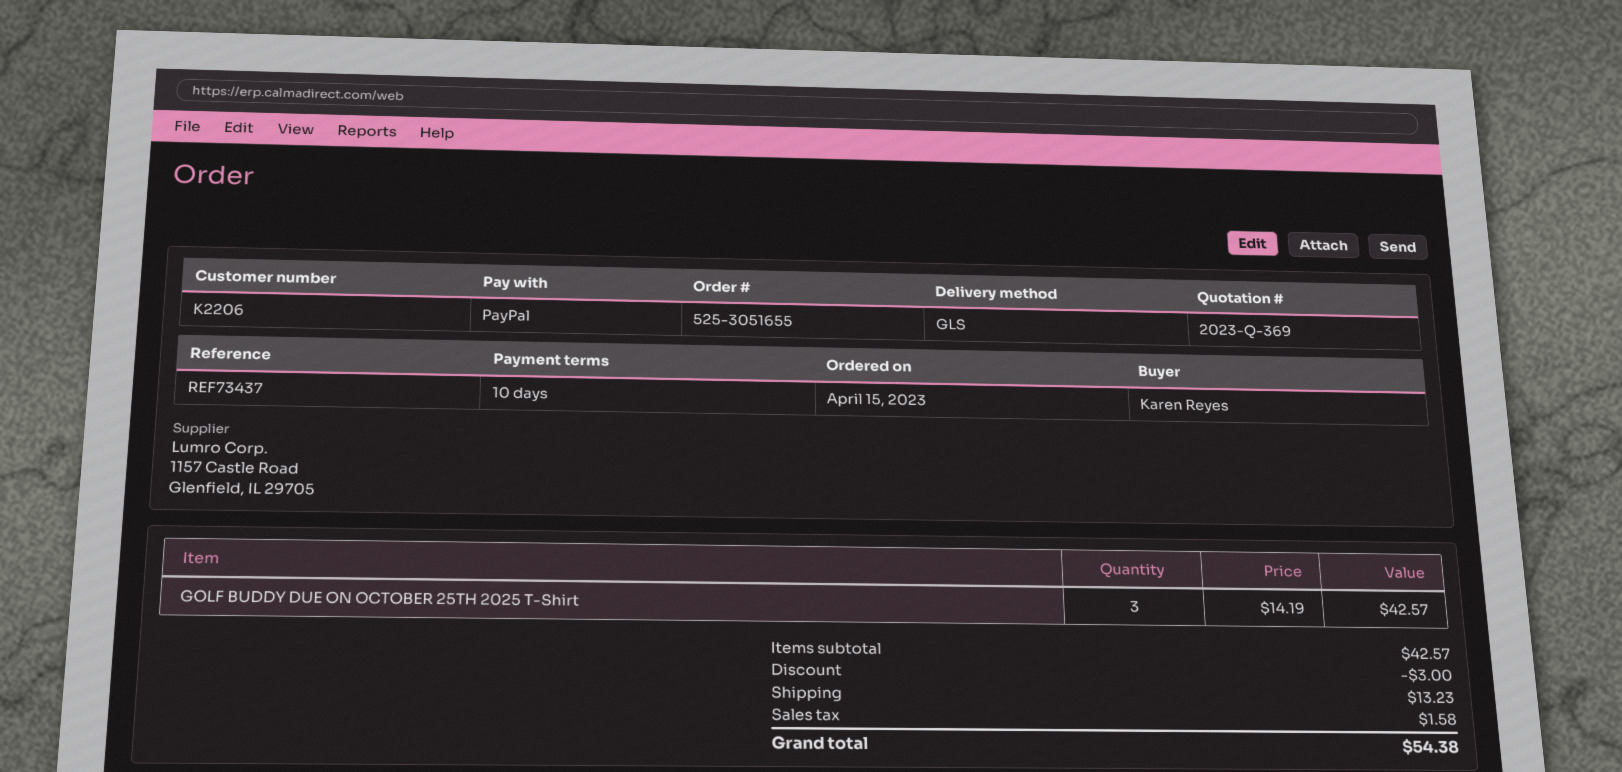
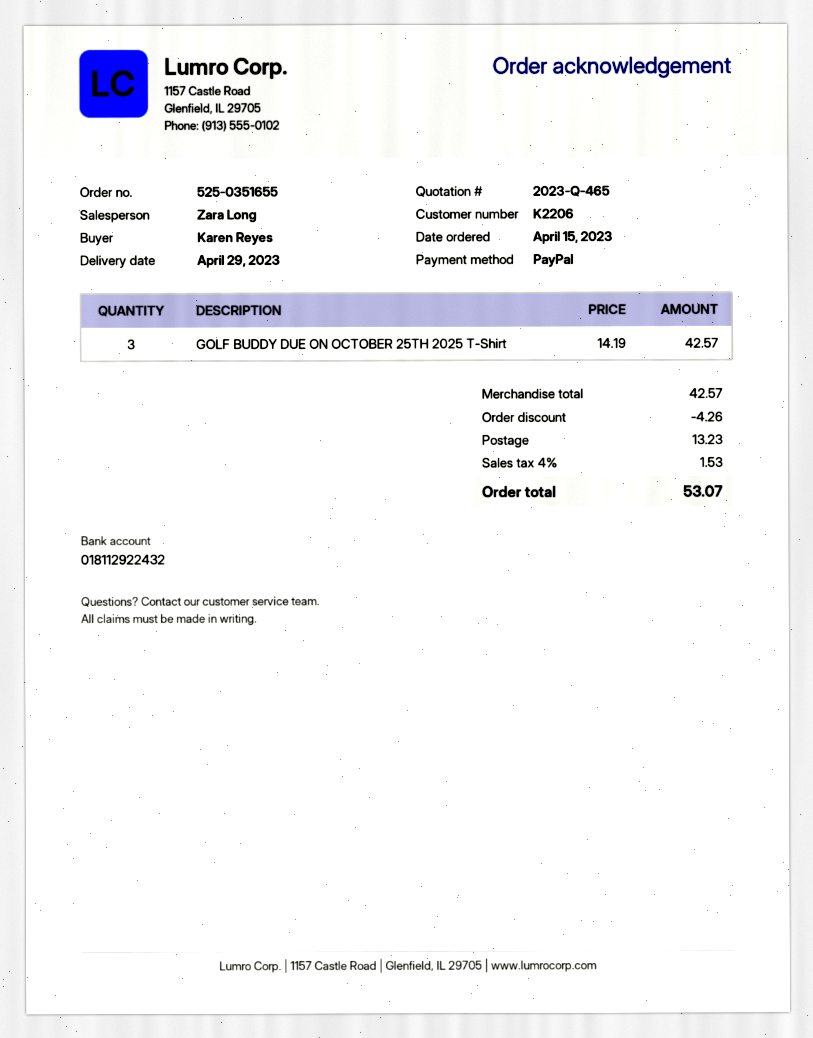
quote number: 2023-Q-369 -> 2023-Q-465
order number: 525-3051655 -> 525-0351655
discount: 3.00 -> 4.26
tax: 1.58 -> 1.53
total: 54.38 -> 53.07

